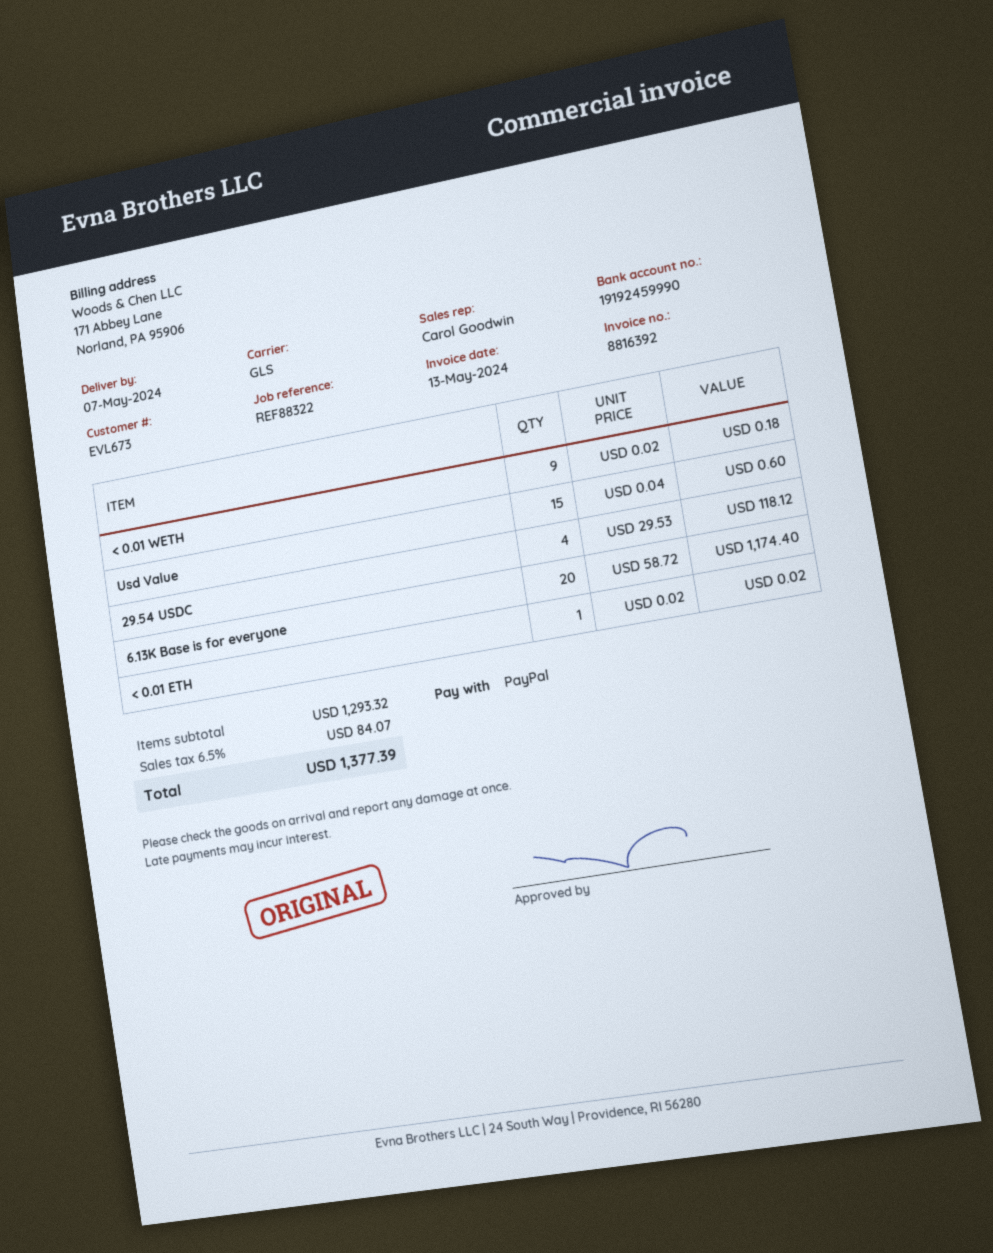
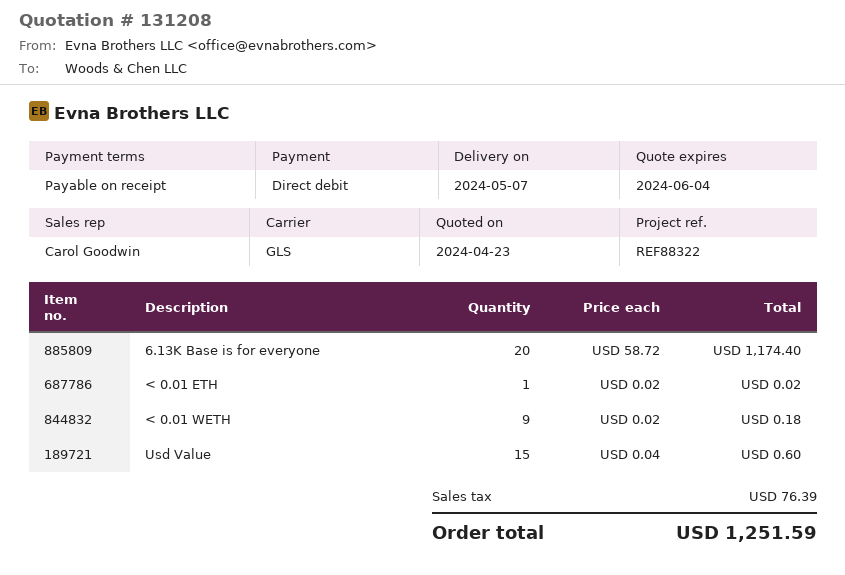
payment method: PayPal -> direct debit
29.54 USDC: 4 x 29.53 = 118.12 -> none
tax: 84.07 -> 76.39
total: 1377.39 -> 1251.59

